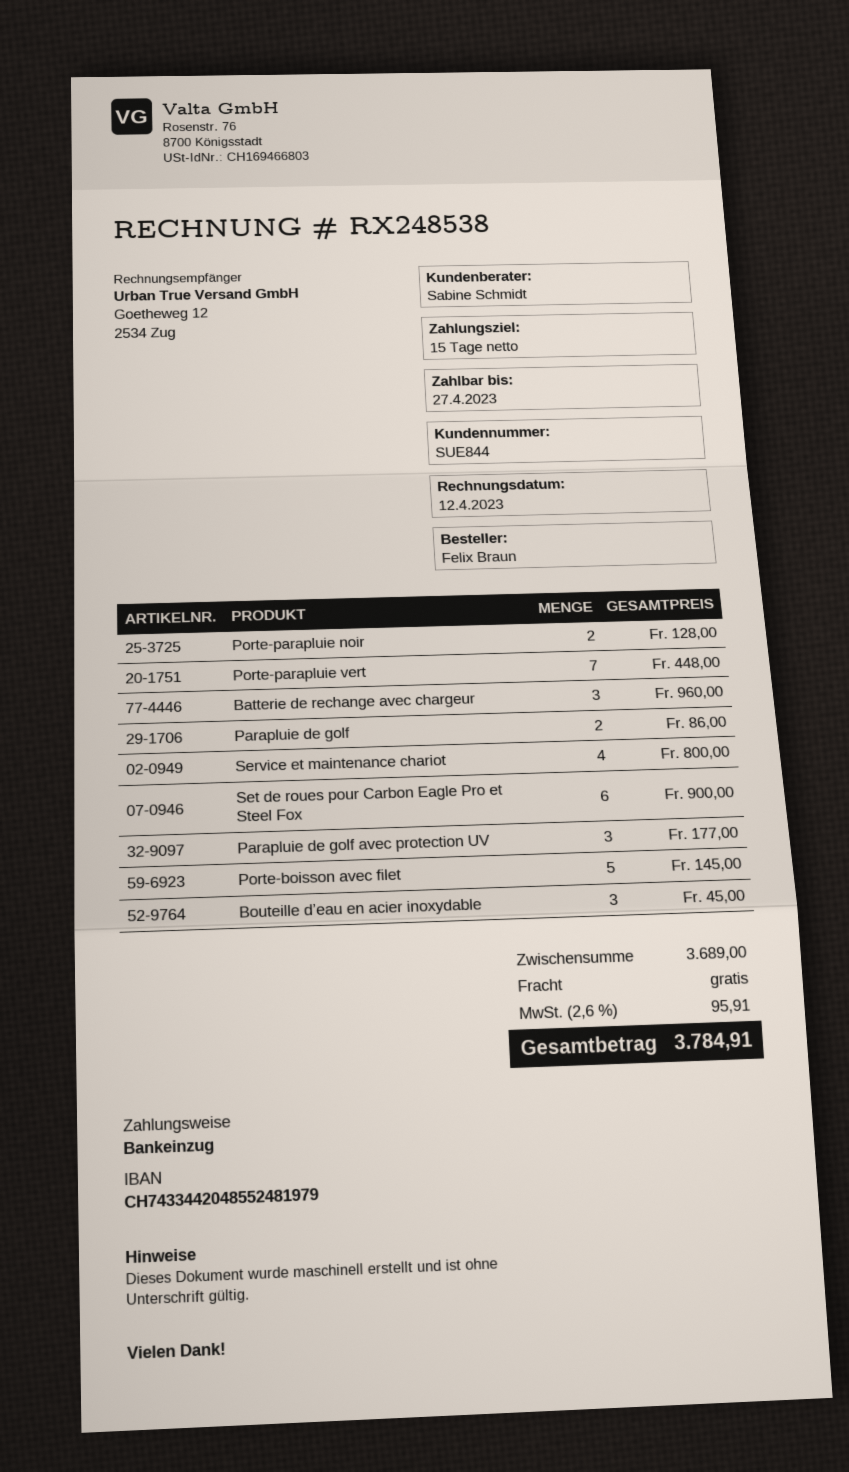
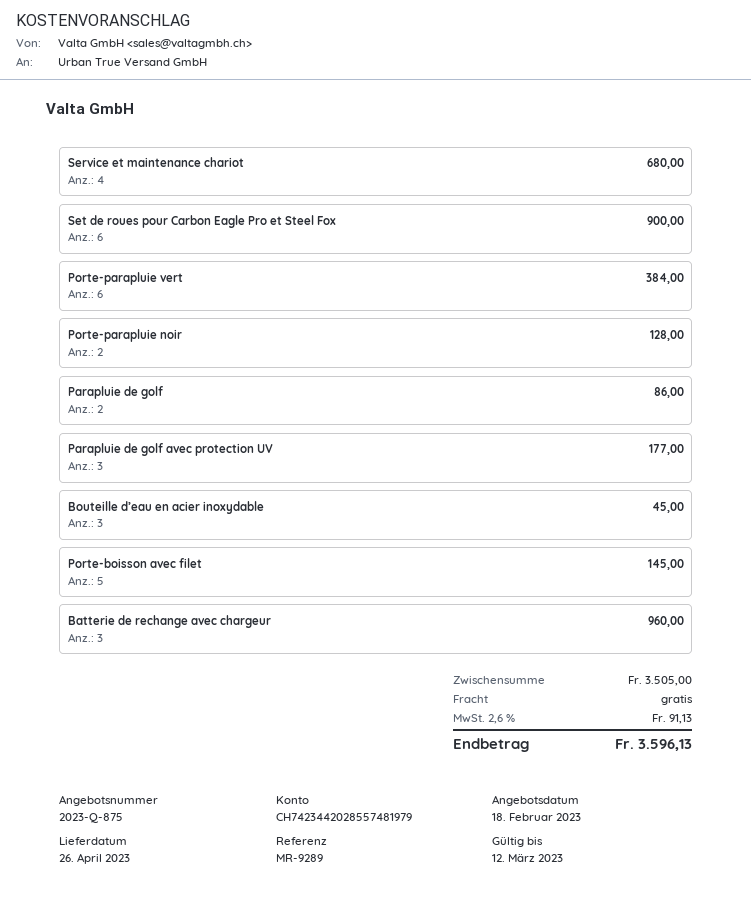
bank account: CH7433442048552481979 -> CH7423442028557481979
Porte-parapluie vert: 7 for 448.00 -> 6 for 384.00
Service et maintenance chariot: 4 for 800.00 -> 4 for 680.00
subtotal: 3689.00 -> 3505.00
tax: 2.6% = 95.91 -> 2.6% = 91.13
total: 3784.91 -> 3596.13

